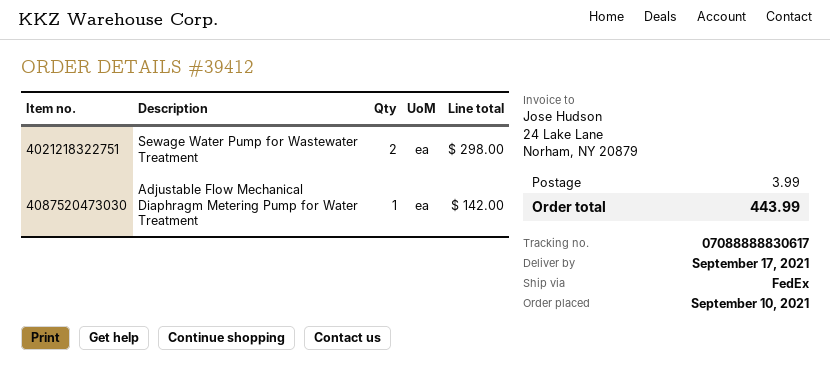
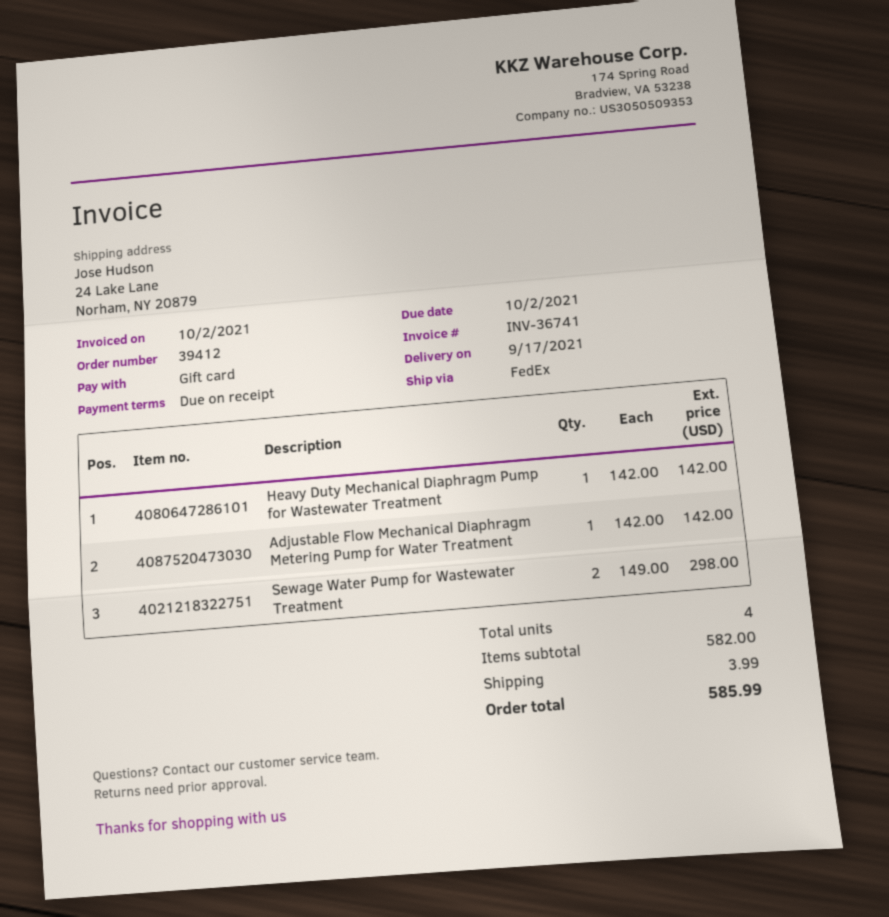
Heavy Duty Mechanical Diaphragm Pump for Wastewater Treatment: none -> 1 for 142.00
total: 443.99 -> 585.99

